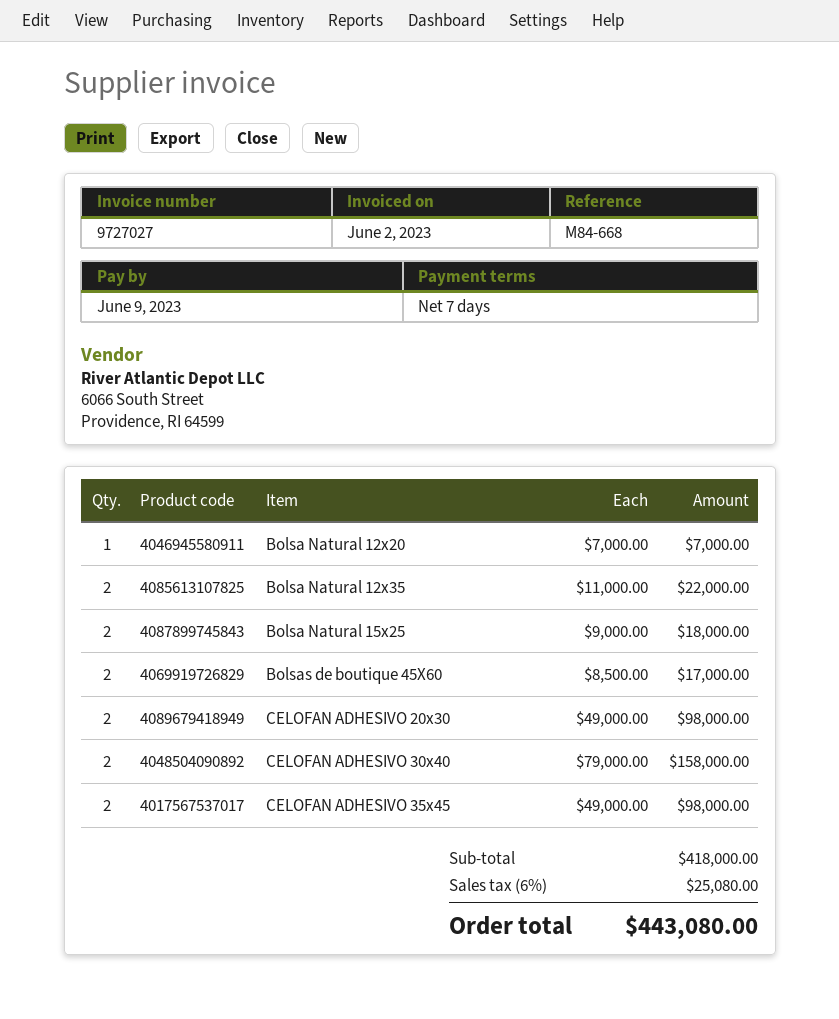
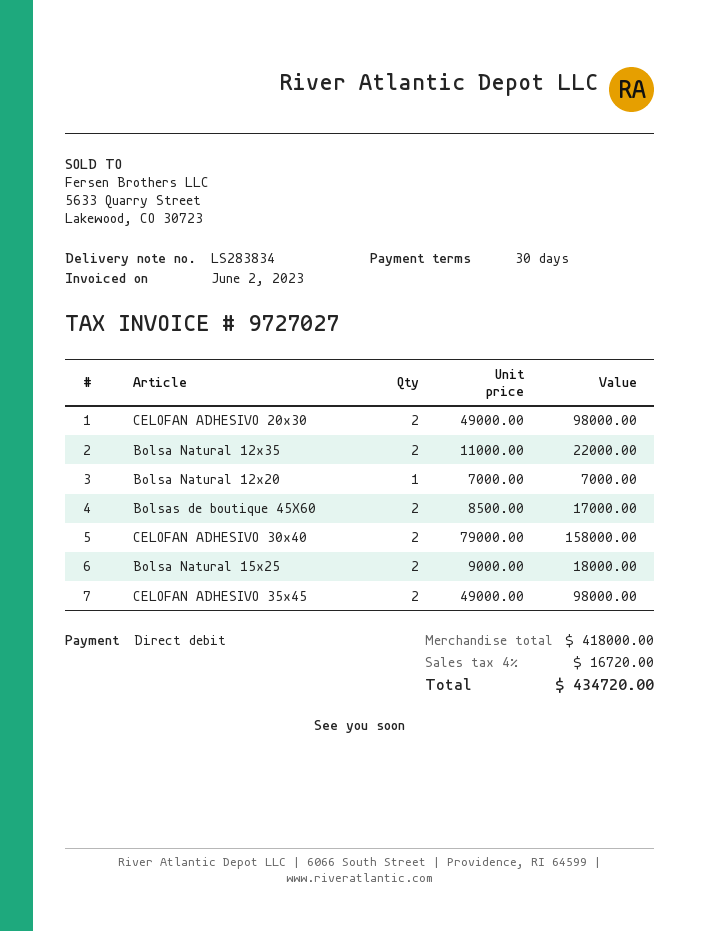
payment terms: 7 days -> 30 days
tax: 6% = 25080.00 -> 4% = 16720.00
total: 443080.00 -> 434720.00

